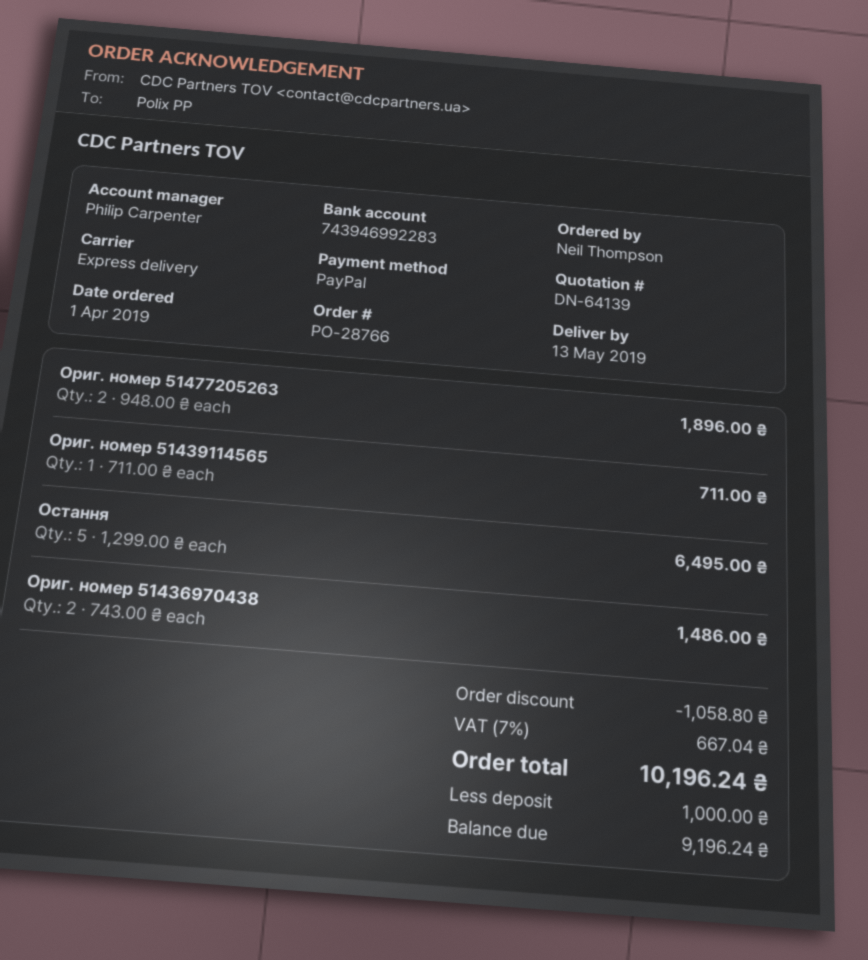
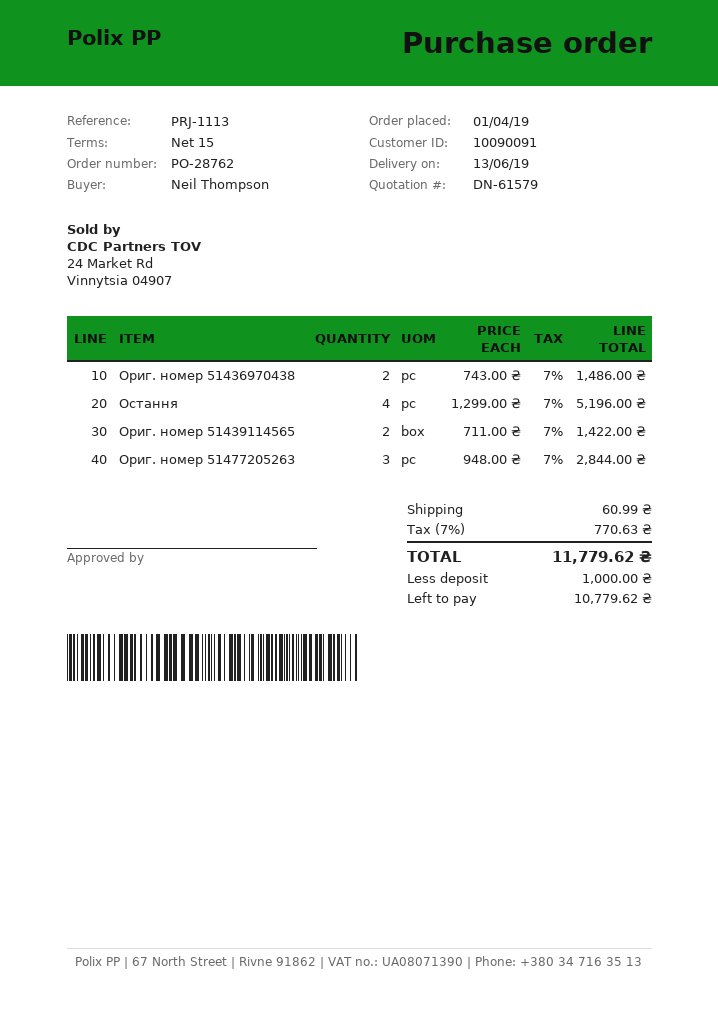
quote number: DN-64139 -> DN-61579
order number: PO-28766 -> PO-28762
delivery date: 2019-05-13 -> 2019-06-13
Ориг. номер 51477205263: 2 x 948.00 = 1896.00 -> 3 x 948.00 = 2844.00
Ориг. номер 51439114565: 1 x 711.00 = 711.00 -> 2 x 711.00 = 1422.00
Остання: 5 x 1299.00 = 6495.00 -> 4 x 1299.00 = 5196.00
discount: 1058.80 -> none
shipping: none -> 60.99
tax: 7% = 667.04 -> 7% = 770.63
total: 10196.24 -> 11779.62
balance: 9196.24 -> 10779.62

